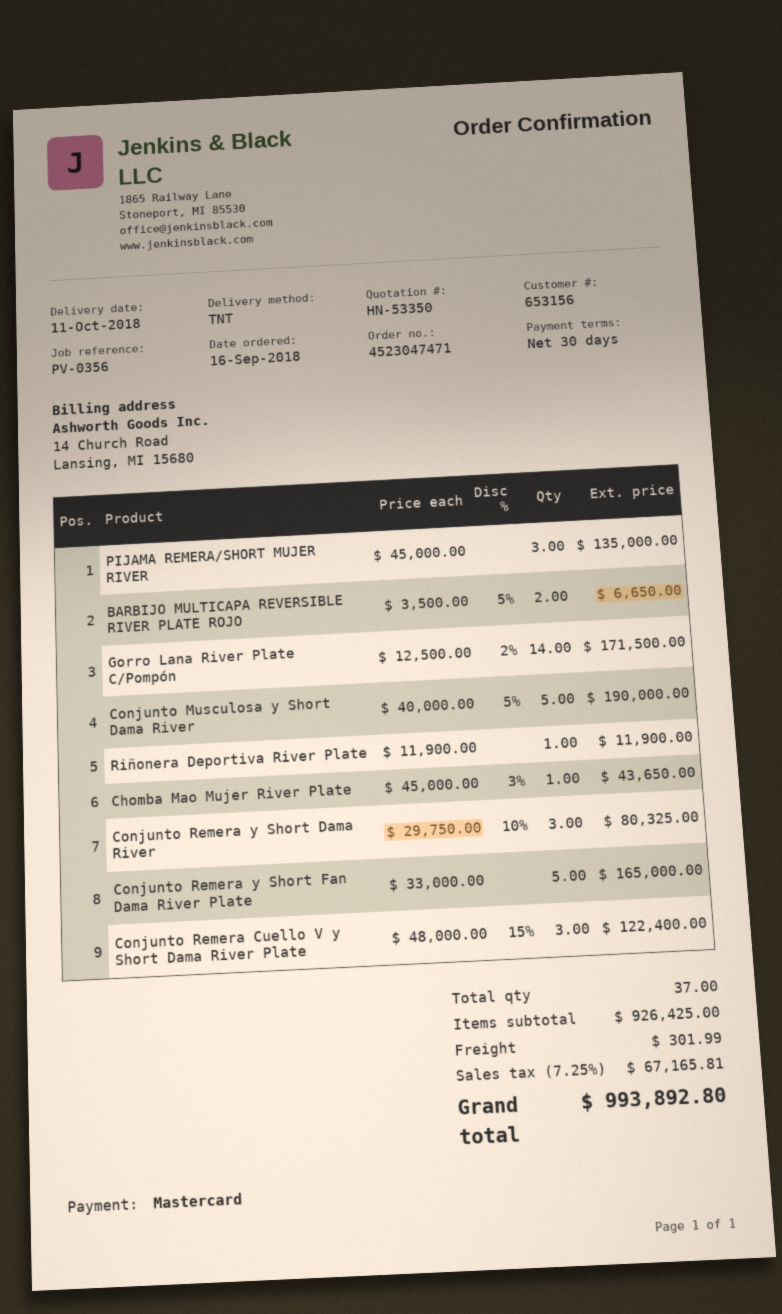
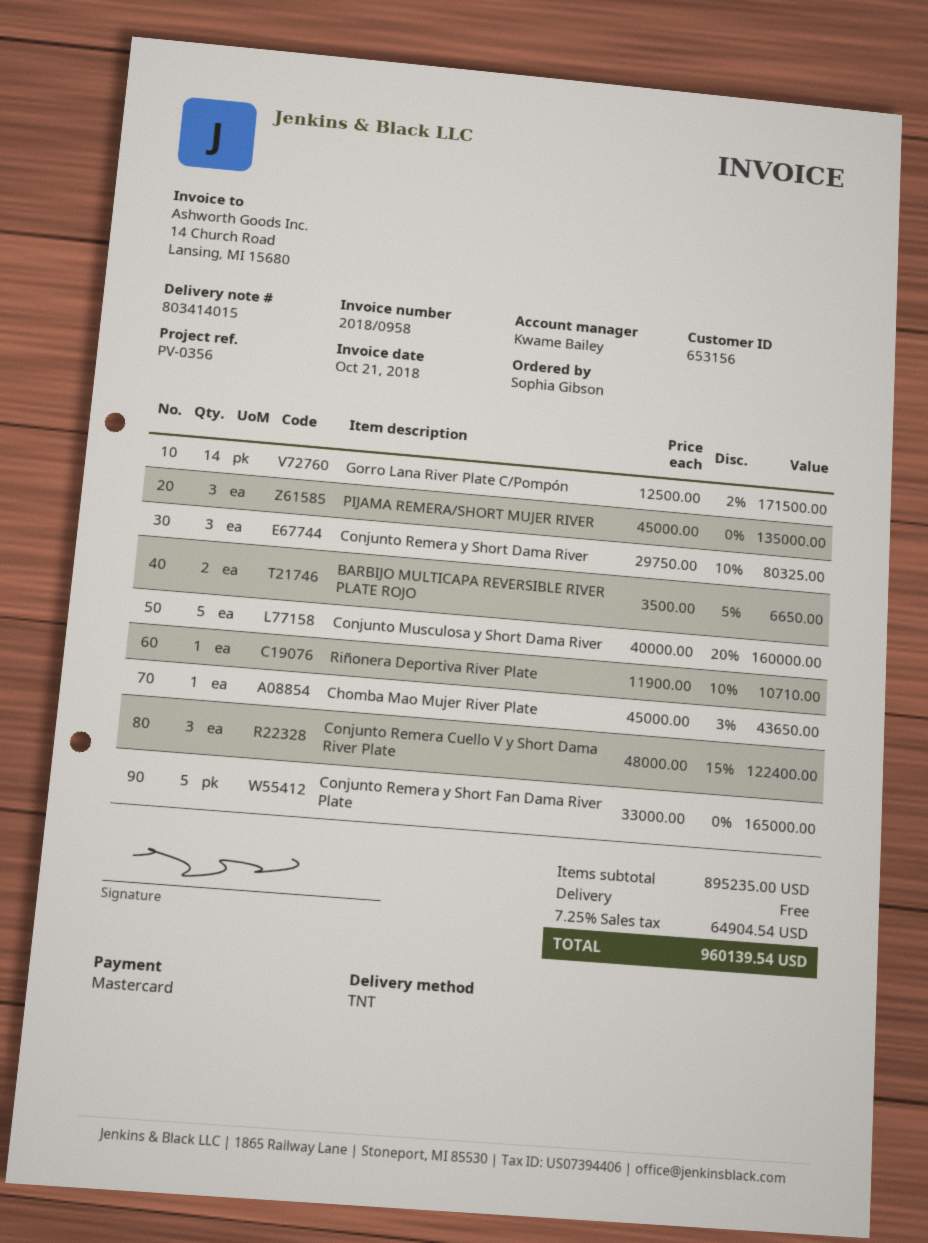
Conjunto Musculosa y Short Dama River: 5 x 40000.00 - 5% = 190000.00 -> 5 x 40000.00 - 20% = 160000.00
Riñonera Deportiva River Plate: 1 x 11900.00 = 11900.00 -> 1 x 11900.00 - 10% = 10710.00
subtotal: 926425.00 -> 895235.00
shipping: 301.99 -> 0.00
tax: 7.25% = 67165.81 -> 7.25% = 64904.54
total: 993892.80 -> 960139.54

